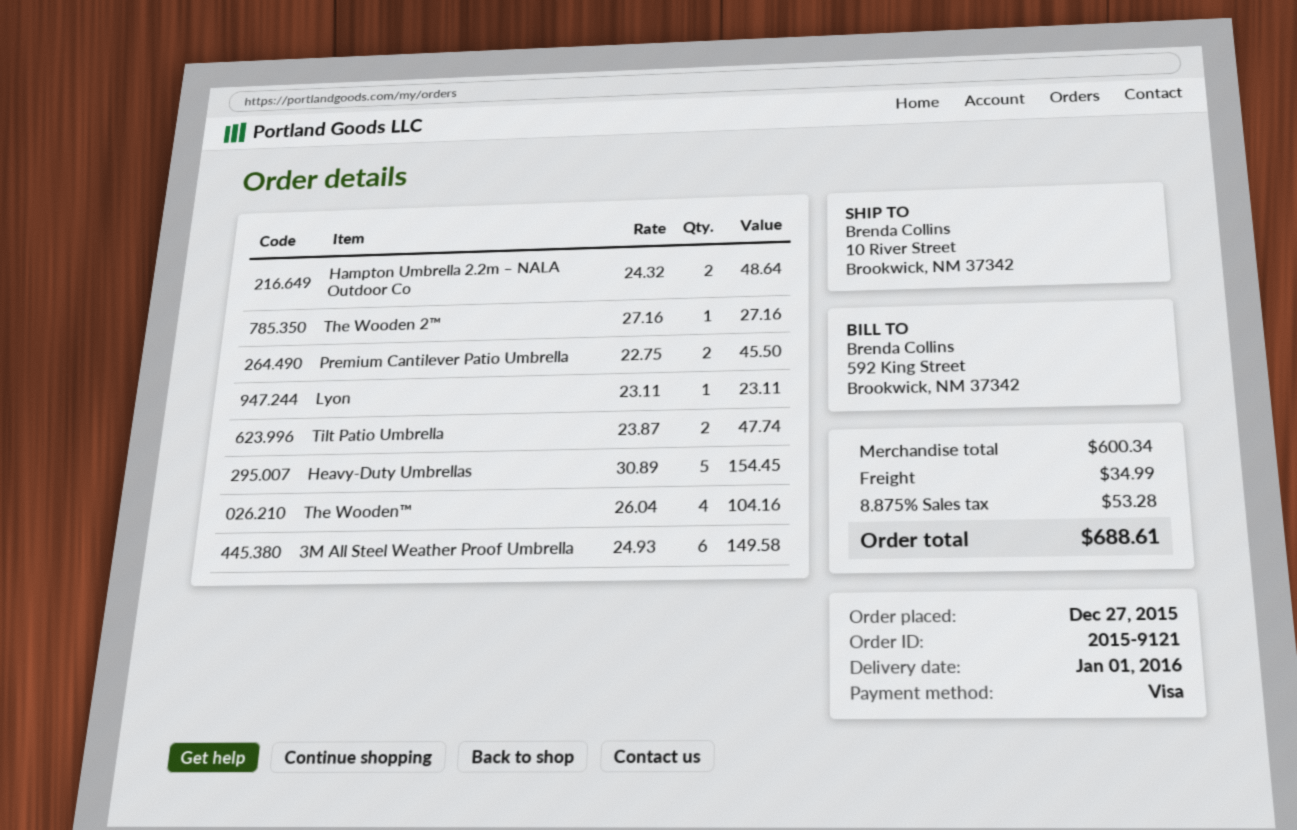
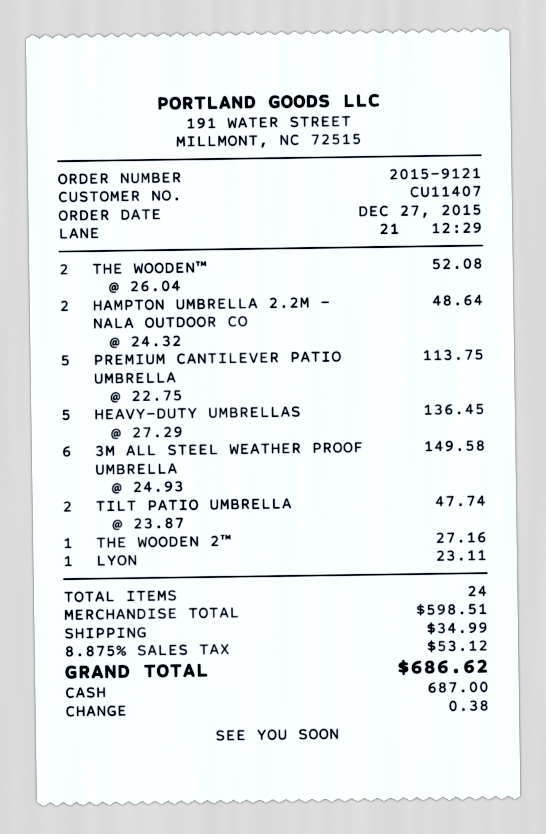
payment method: Visa -> cash
Premium Cantilever Patio Umbrella: 2 x 22.75 = 45.50 -> 5 x 22.75 = 113.75
Heavy-Duty Umbrellas: 5 x 30.89 = 154.45 -> 5 x 27.29 = 136.45
The Wooden™: 4 x 26.04 = 104.16 -> 2 x 26.04 = 52.08
subtotal: 600.34 -> 598.51
tax: 8.875% = 53.28 -> 8.875% = 53.12
total: 688.61 -> 686.62

